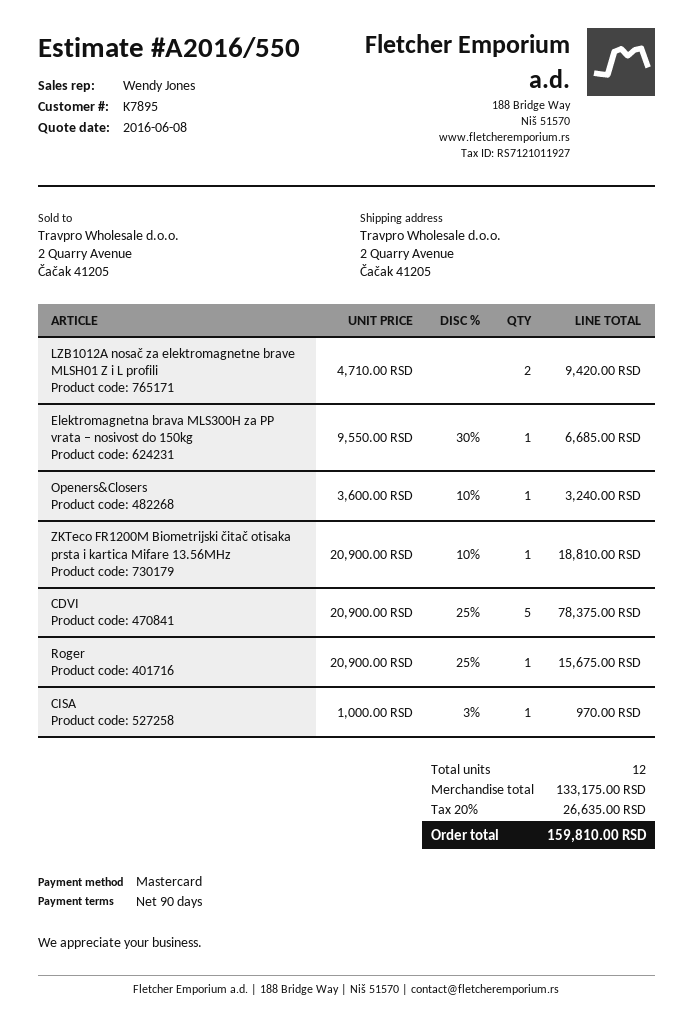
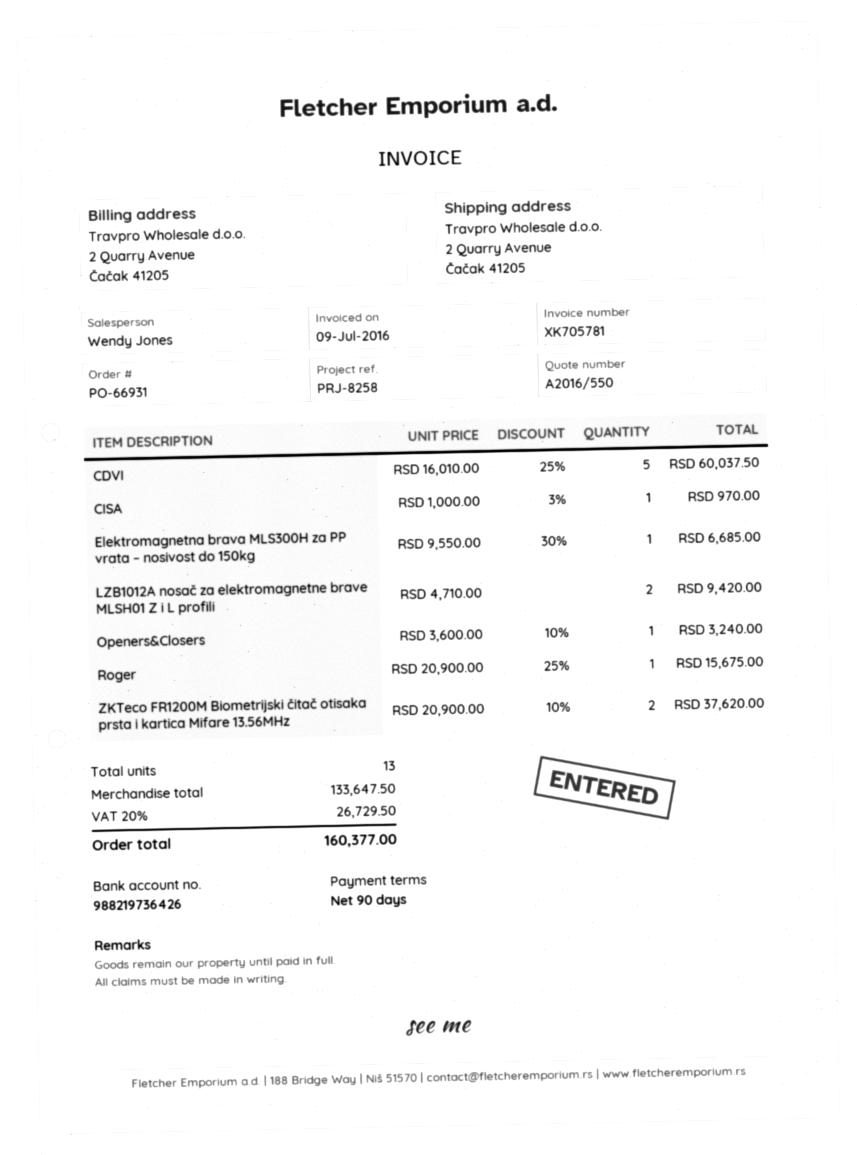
ZKTeco FR1200M Biometrijski čitač otisaka prsta i kartica Mifare 13.56MHz: 1 x 20900.00 - 10% = 18810.00 -> 2 x 20900.00 - 10% = 37620.00
CDVI: 5 x 20900.00 - 25% = 78375.00 -> 5 x 16010.00 - 25% = 60037.50
total quantity: 12 -> 13
subtotal: 133175.00 -> 133647.50
tax: 20% = 26635.00 -> 20% = 26729.50
total: 159810.00 -> 160377.00

